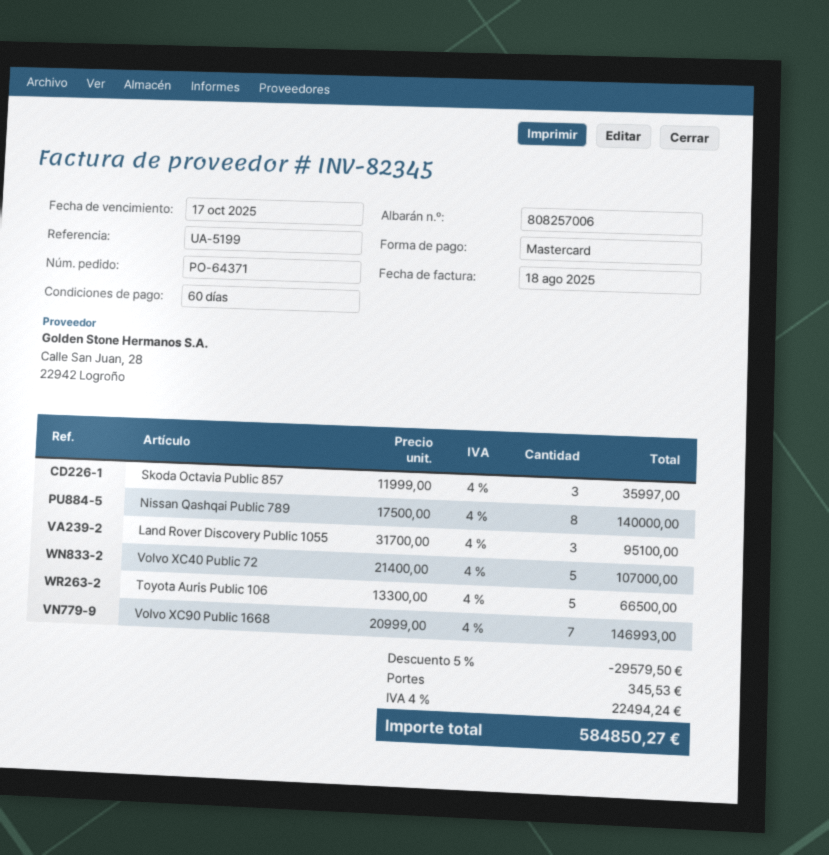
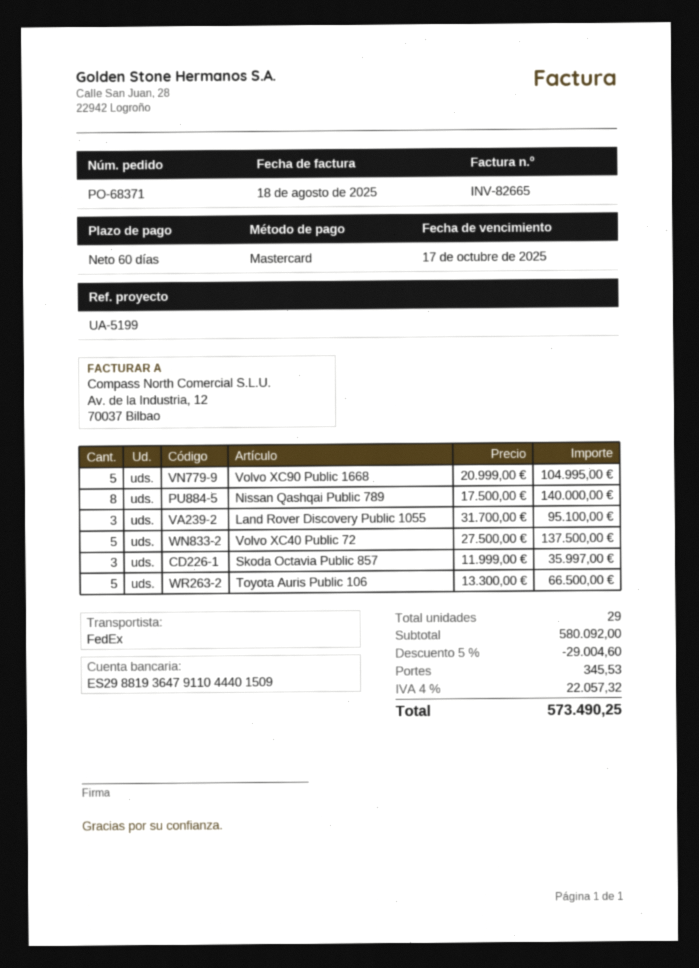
order number: PO-64371 -> PO-68371
invoice number: INV-82345 -> INV-82665
Volvo XC40 Public 72: 5 x 21400.00 = 107000.00 -> 5 x 27500.00 = 137500.00
Volvo XC90 Public 1668: 7 x 20999.00 = 146993.00 -> 5 x 20999.00 = 104995.00
discount: 5% = 29579.50 -> 5% = 29004.60
tax: 4% = 22494.24 -> 4% = 22057.32
total: 584850.27 -> 573490.25

